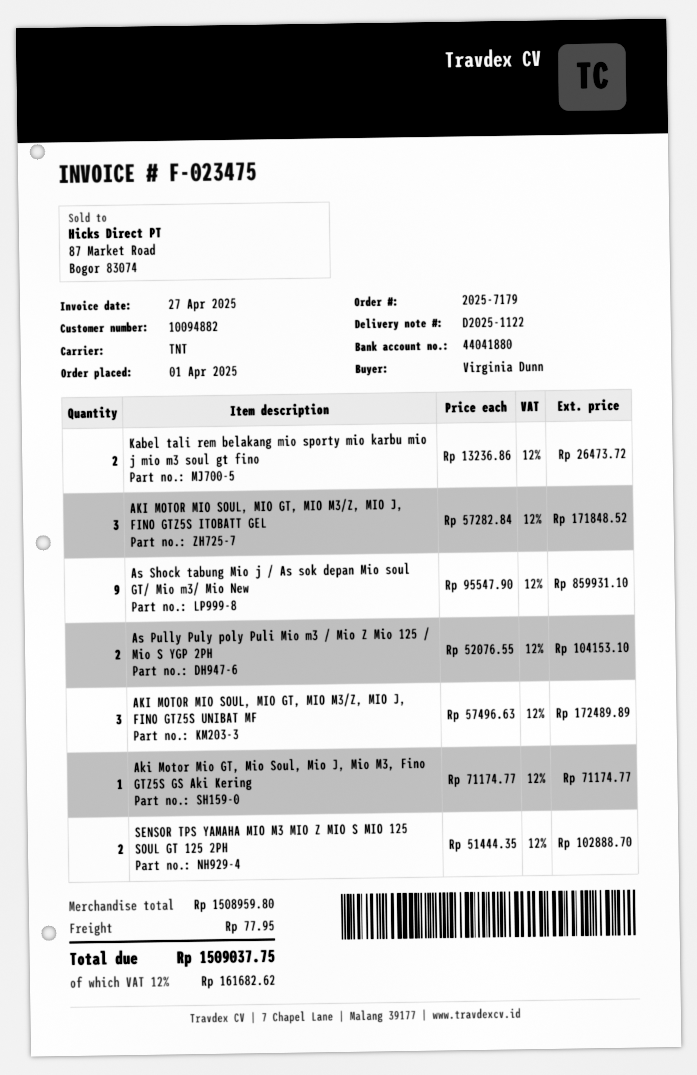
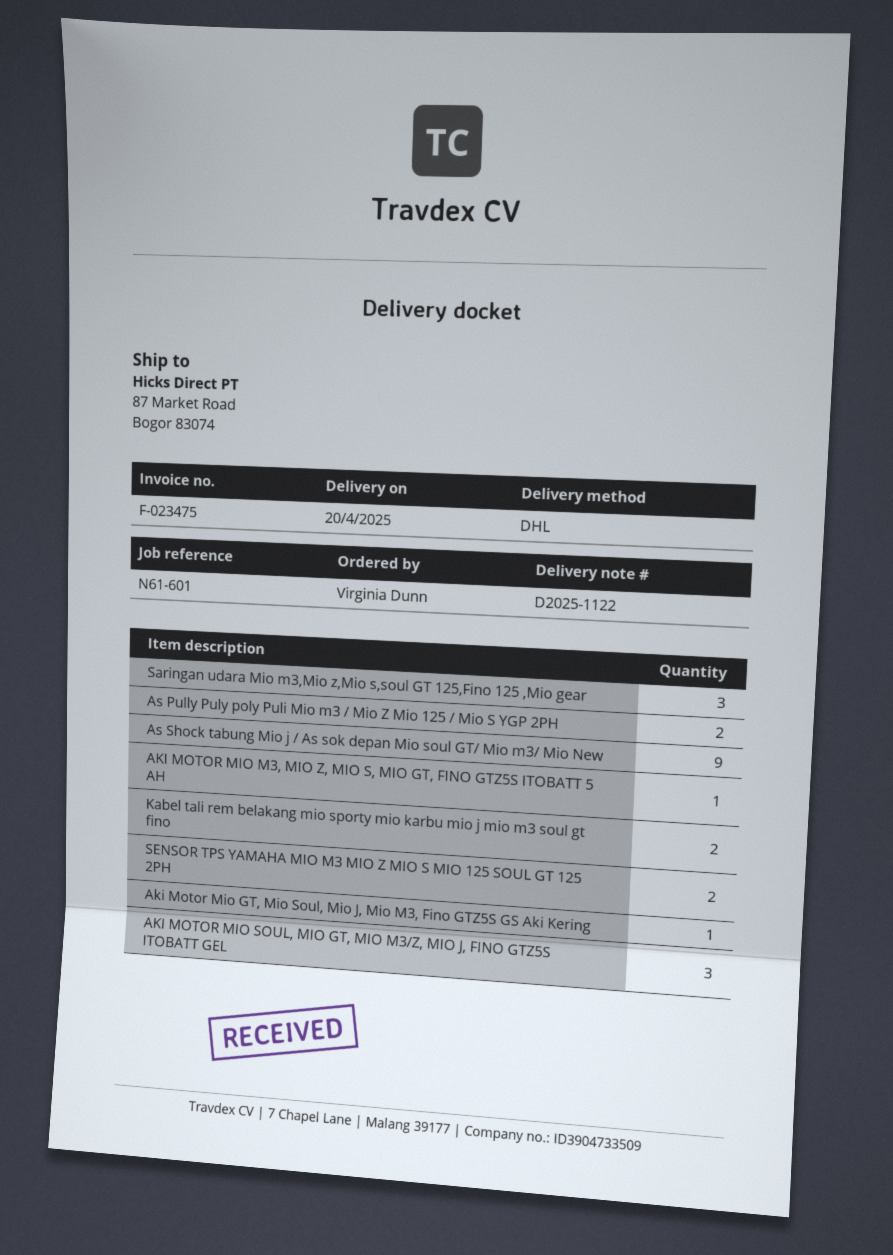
shipping method: TNT -> DHL
AKI MOTOR MIO SOUL, MIO GT, MIO M3/Z, MIO J, FINO GTZ5S UNIBAT MF: 3 -> none
Saringan udara Mio m3,Mio z,Mio s,soul GT 125,Fino 125 ,Mio gear: none -> 3
AKI MOTOR MIO M3, MIO Z, MIO S, MIO GT, FINO GTZ5S ITOBATT 5 AH: none -> 1

